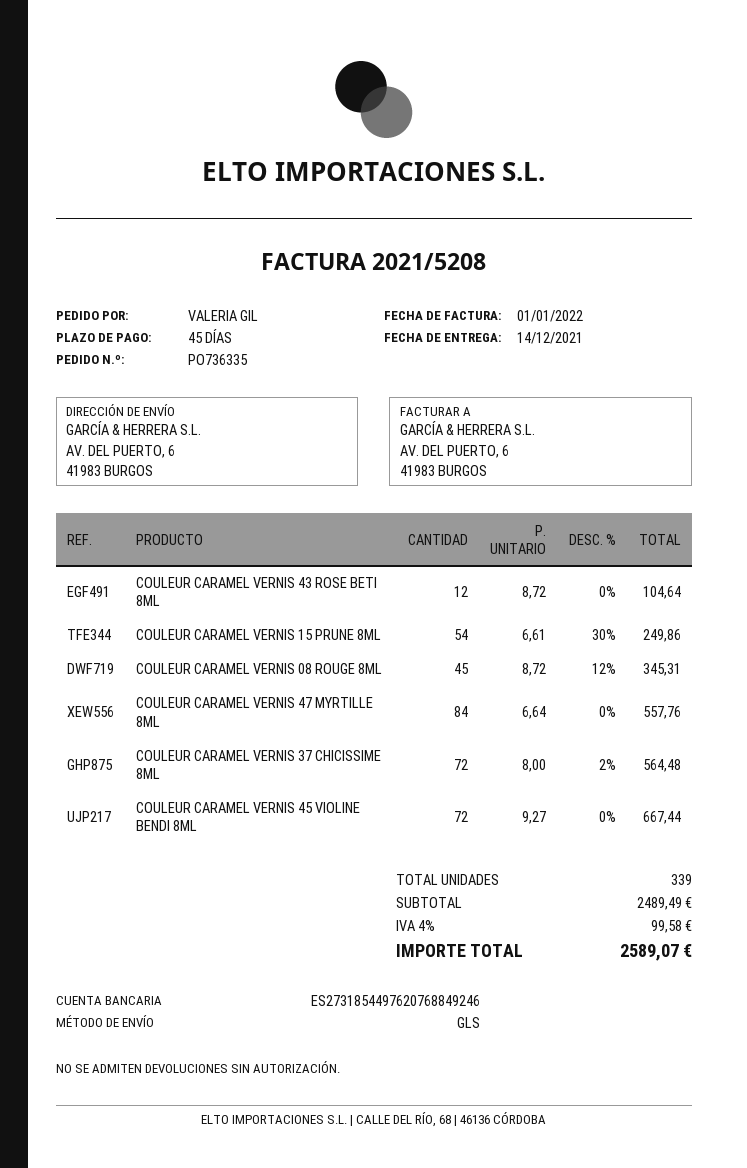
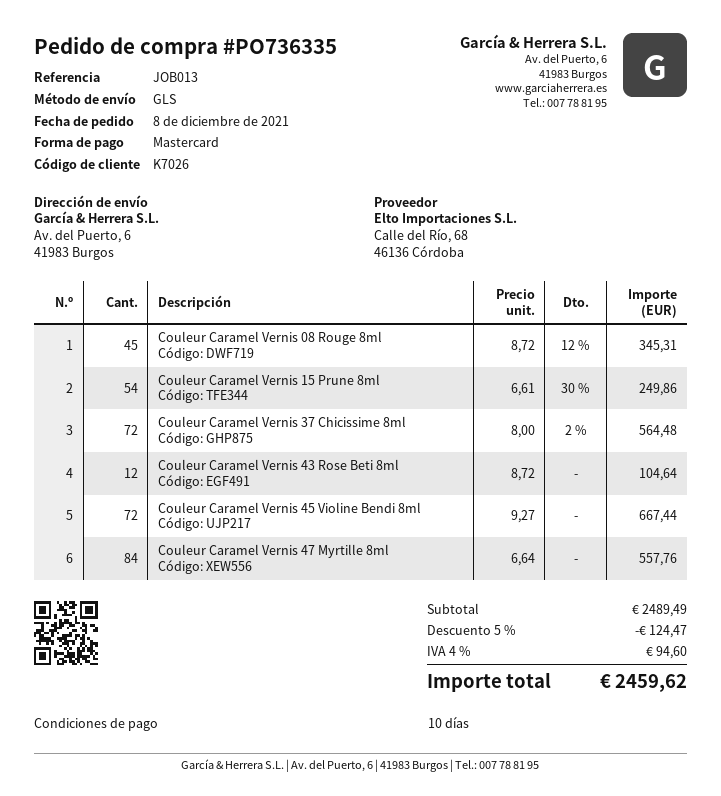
payment terms: 45 days -> 10 days
discount: none -> 5% = 124.47
tax: 4% = 99.58 -> 4% = 94.60
total: 2589.07 -> 2459.62

